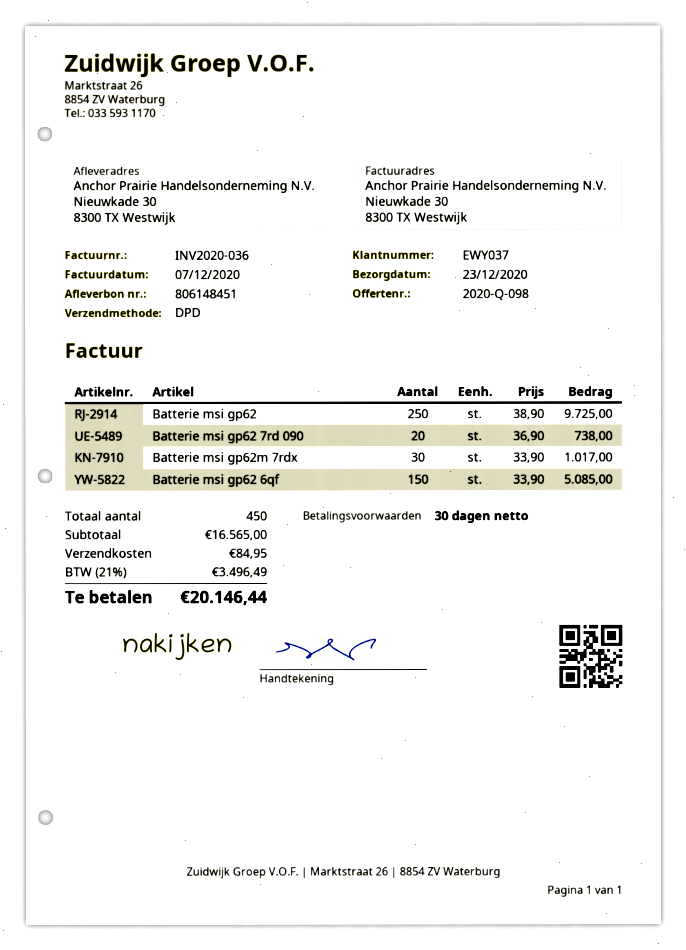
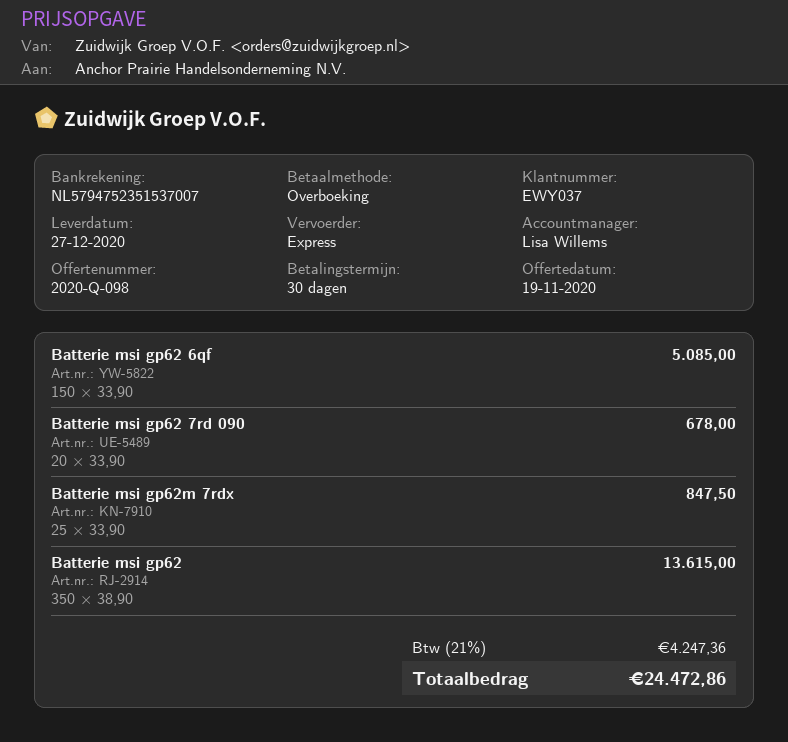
delivery date: 2020-12-23 -> 2020-12-27
shipping method: DPD -> express
Batterie msi gp62: 250 x 38.90 = 9725.00 -> 350 x 38.90 = 13615.00
Batterie msi gp62 7rd 090: 20 x 36.90 = 738.00 -> 20 x 33.90 = 678.00
Batterie msi gp62m 7rdx: 30 x 33.90 = 1017.00 -> 25 x 33.90 = 847.50
shipping: 84.95 -> none
tax: 21% = 3496.49 -> 21% = 4247.36
total: 20146.44 -> 24472.86

